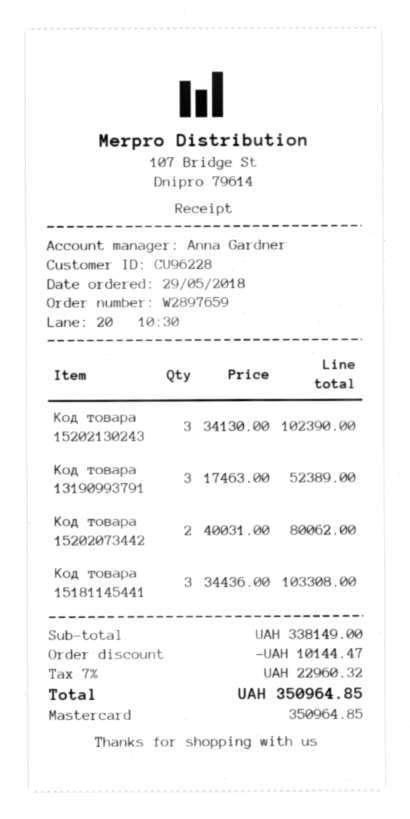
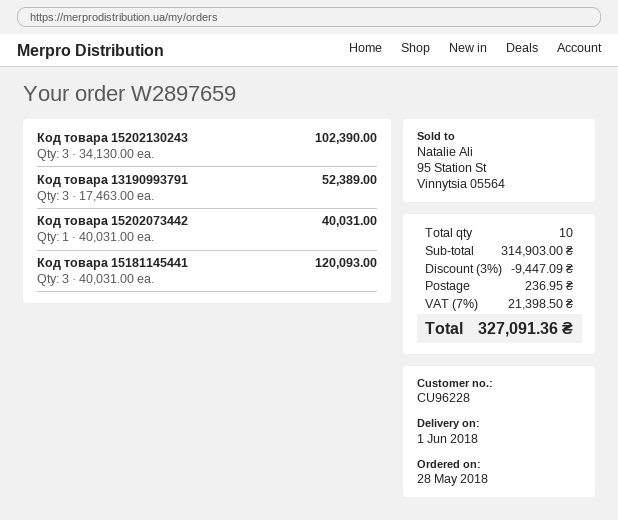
order date: 2018-05-29 -> 2018-05-28
Код товара 15202073442: 2 x 40031.00 = 80062.00 -> 1 x 40031.00 = 40031.00
Код товара 15181145441: 3 x 34436.00 = 103308.00 -> 3 x 40031.00 = 120093.00
subtotal: 338149.00 -> 314903.00
discount: 10144.47 -> 9447.09
shipping: none -> 236.95
tax: 7% = 22960.32 -> 7% = 21398.50
total: 350964.85 -> 327091.36

